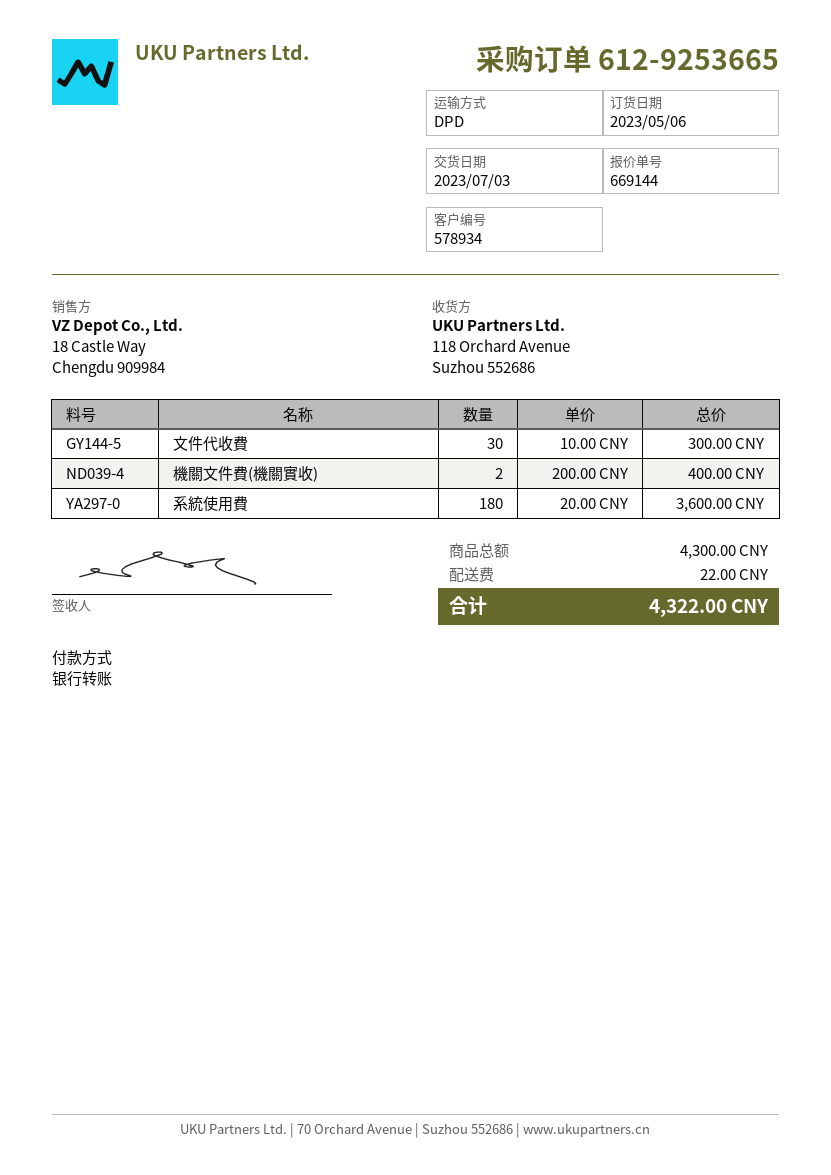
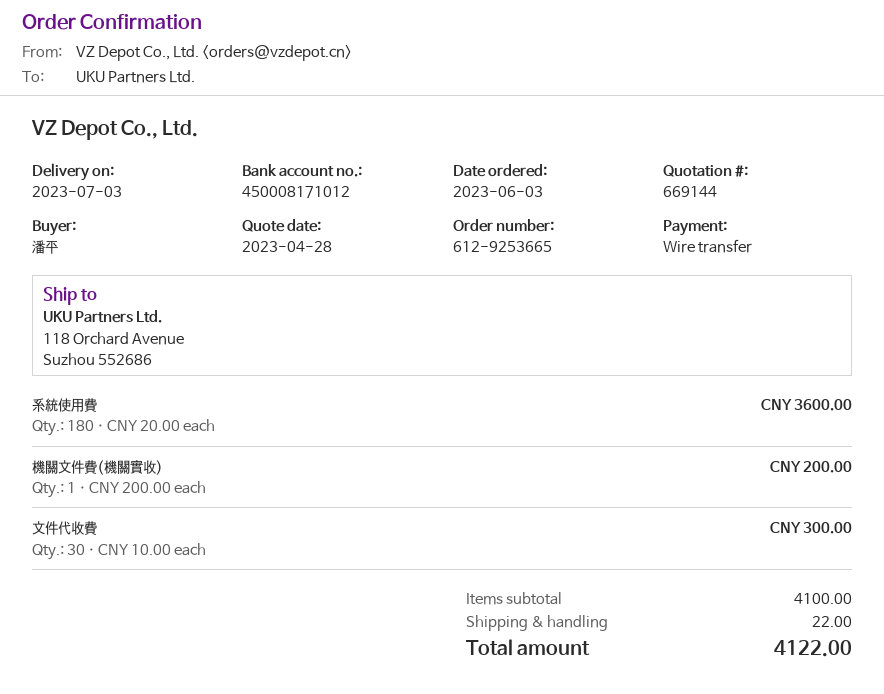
order date: 2023-05-06 -> 2023-06-03
機關文件費(機關實收): 2 x 200.00 = 400.00 -> 1 x 200.00 = 200.00
subtotal: 4300.00 -> 4100.00
total: 4322.00 -> 4122.00

